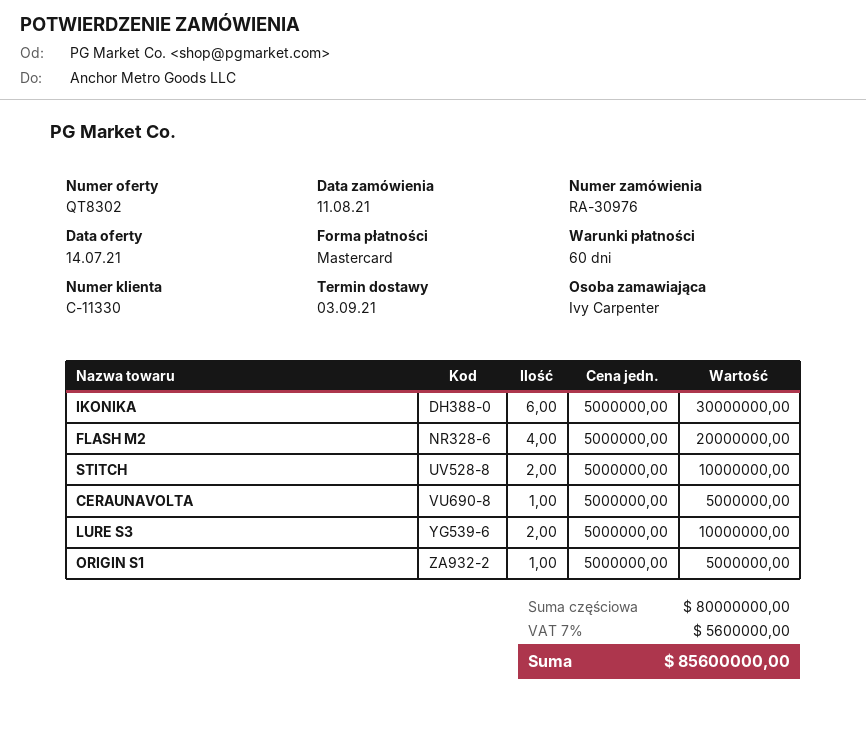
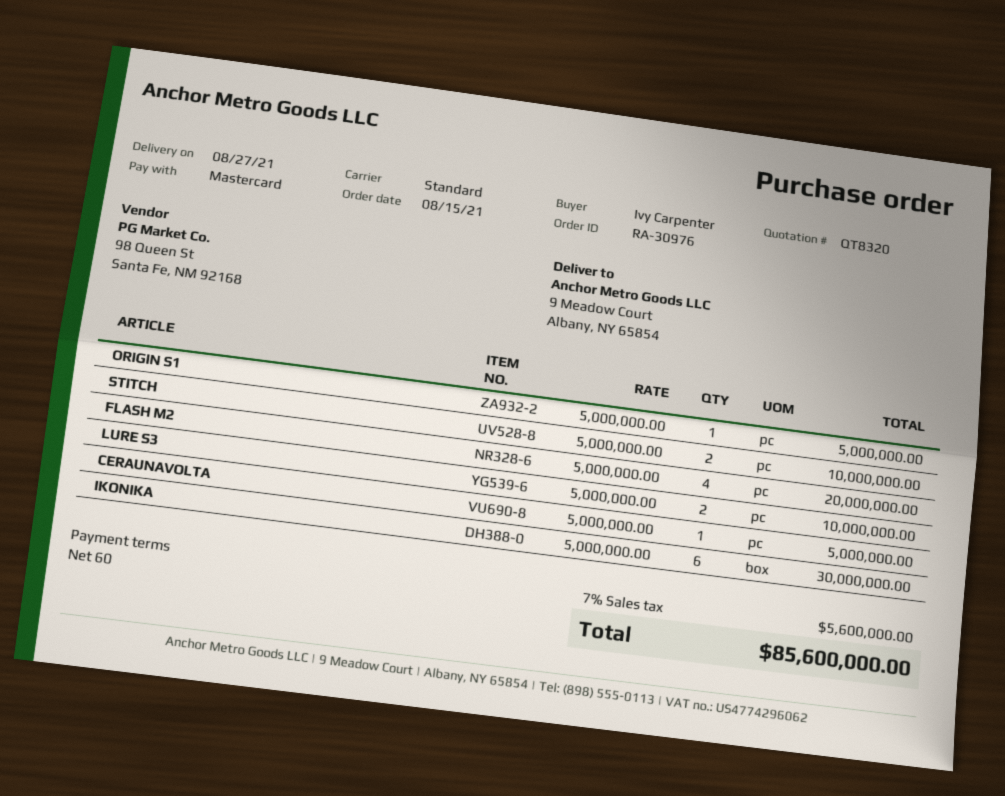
quote number: QT8302 -> QT8320
order date: 2021-08-11 -> 2021-08-15
delivery date: 2021-09-03 -> 2021-08-27

